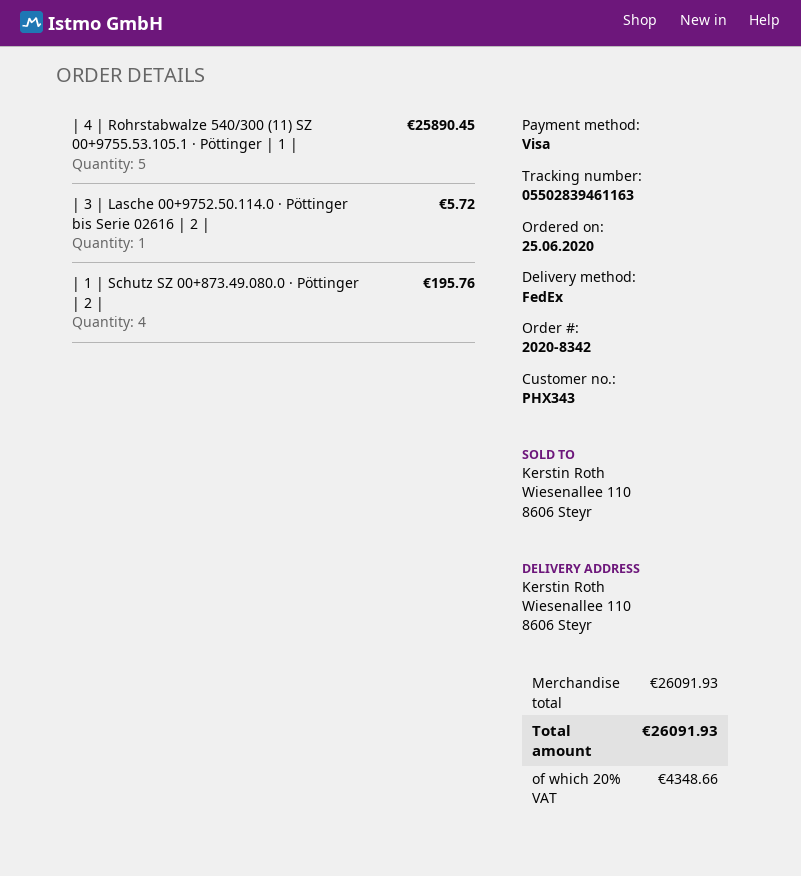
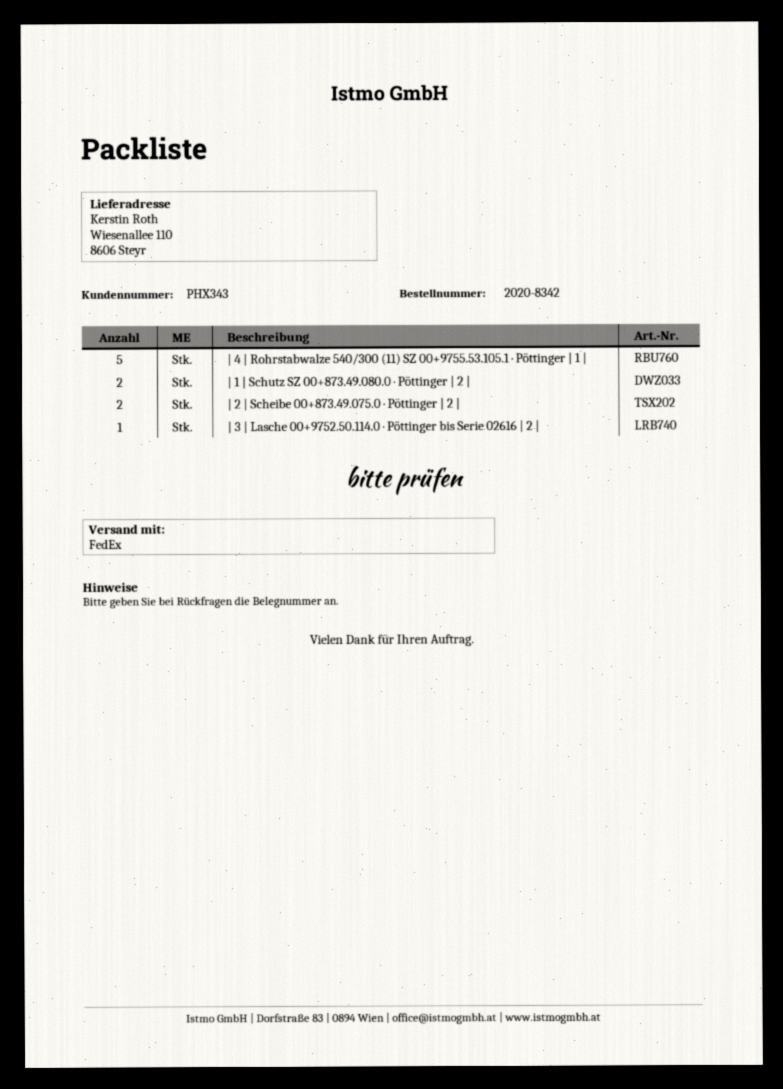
| 1 | Schutz SZ 00+873.49.080.0 · Pöttinger | 2 |: 4 -> 2
| 2 | Scheibe 00+873.49.075.0 · Pöttinger | 2 |: none -> 2

